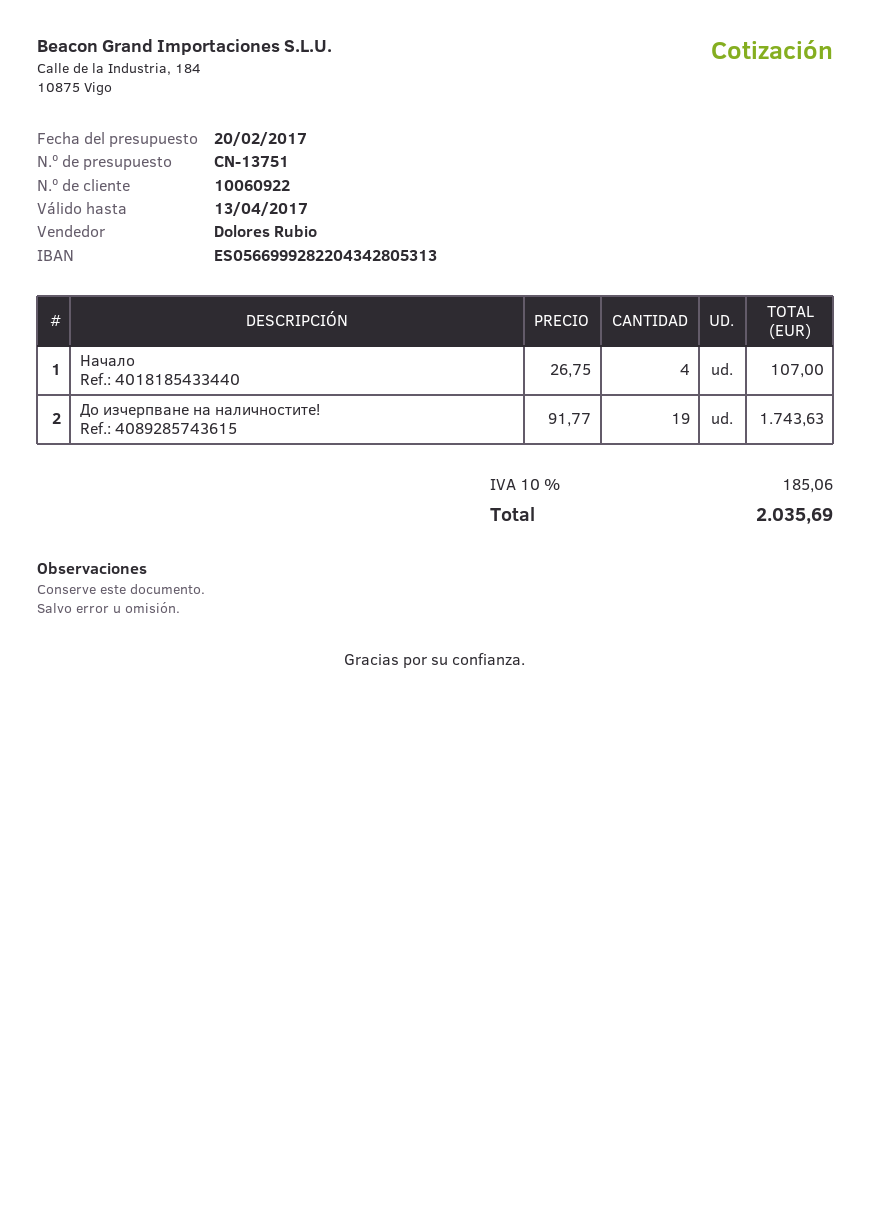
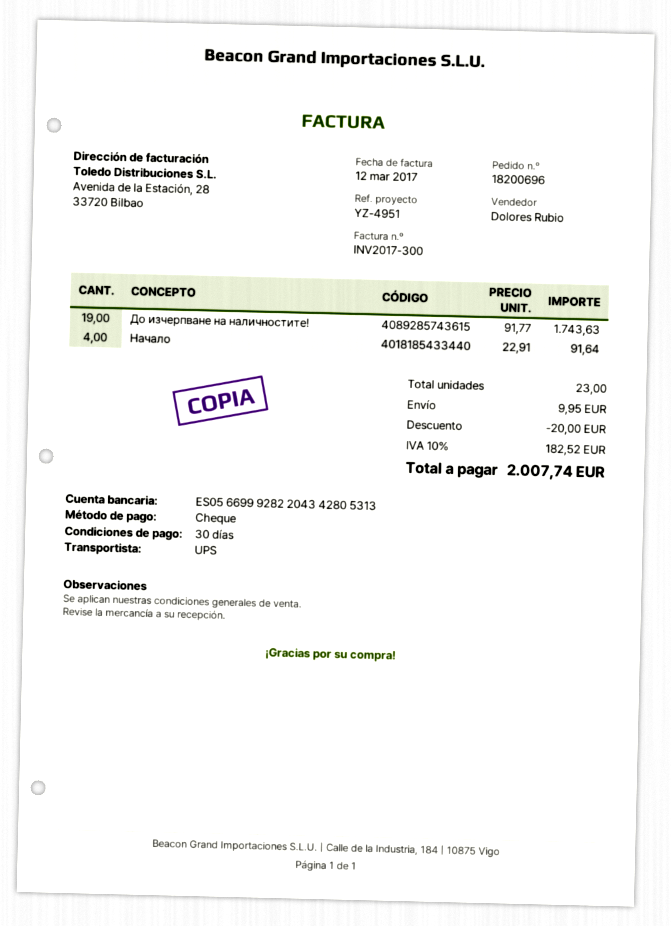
Начало: 4 x 26.75 = 107.00 -> 4 x 22.91 = 91.64
discount: none -> 20.00
shipping: none -> 9.95
tax: 10% = 185.06 -> 10% = 182.52
total: 2035.69 -> 2007.74

